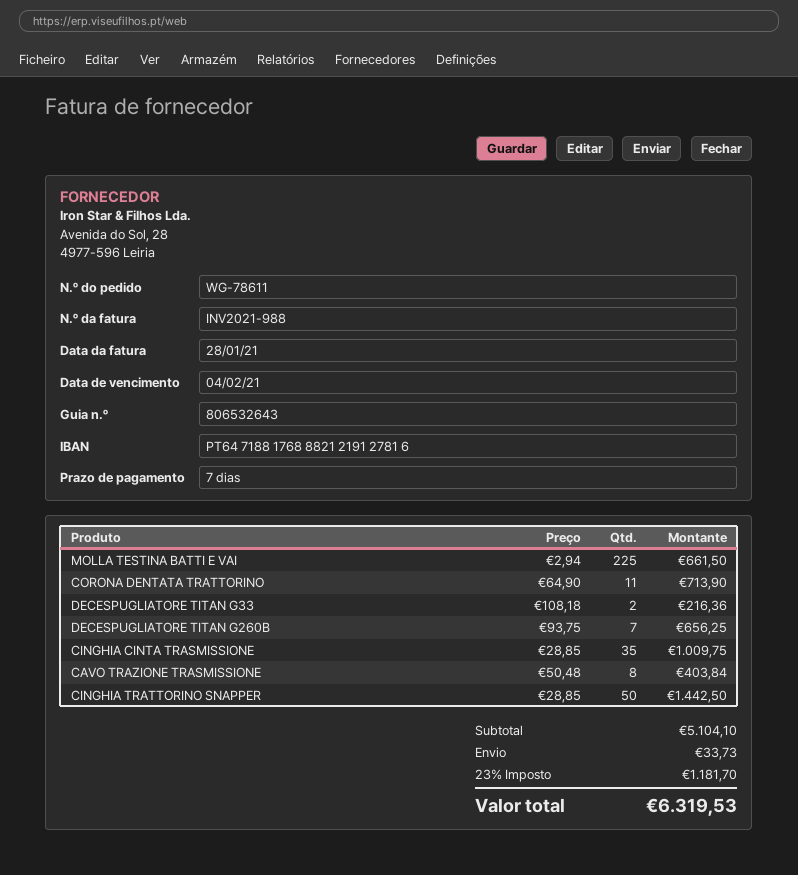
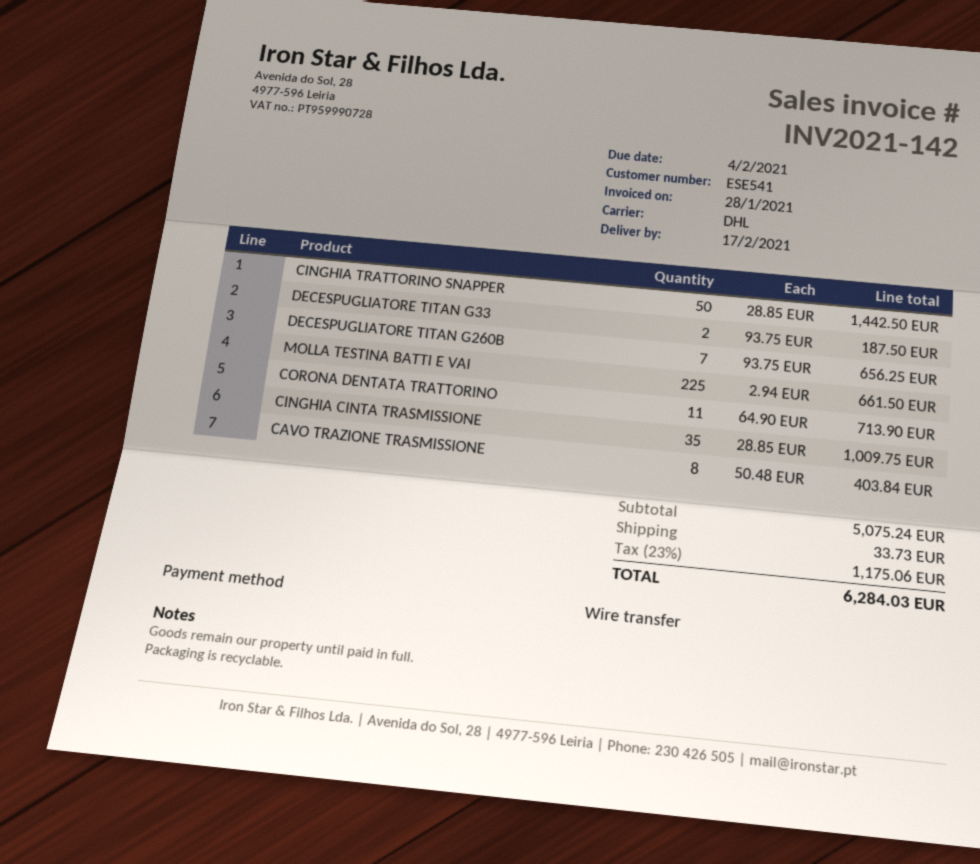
invoice number: INV2021-988 -> INV2021-142
DECESPUGLIATORE TITAN G33: 2 x 108.18 = 216.36 -> 2 x 93.75 = 187.50
subtotal: 5104.10 -> 5075.24
tax: 23% = 1181.70 -> 23% = 1175.06
total: 6319.53 -> 6284.03

